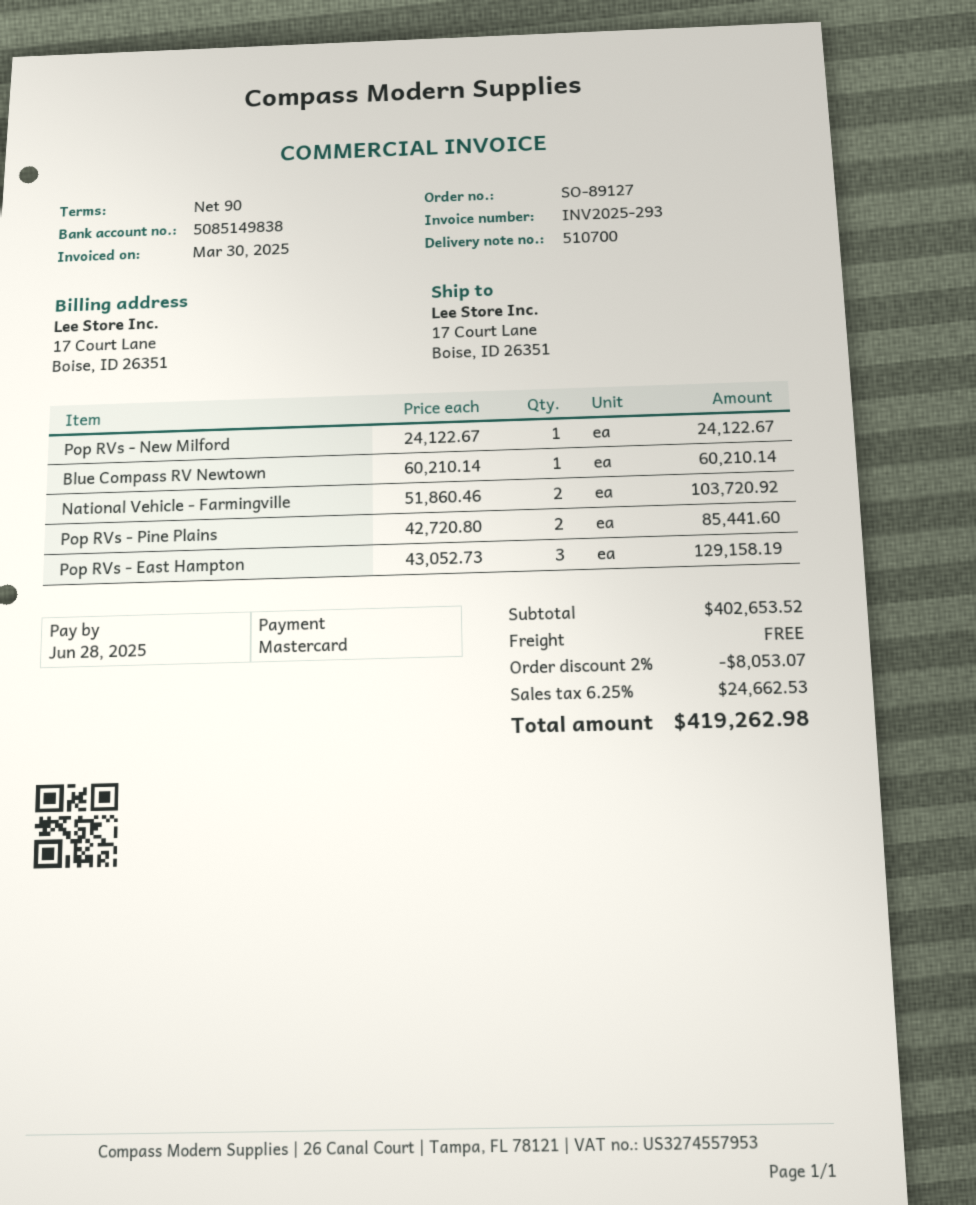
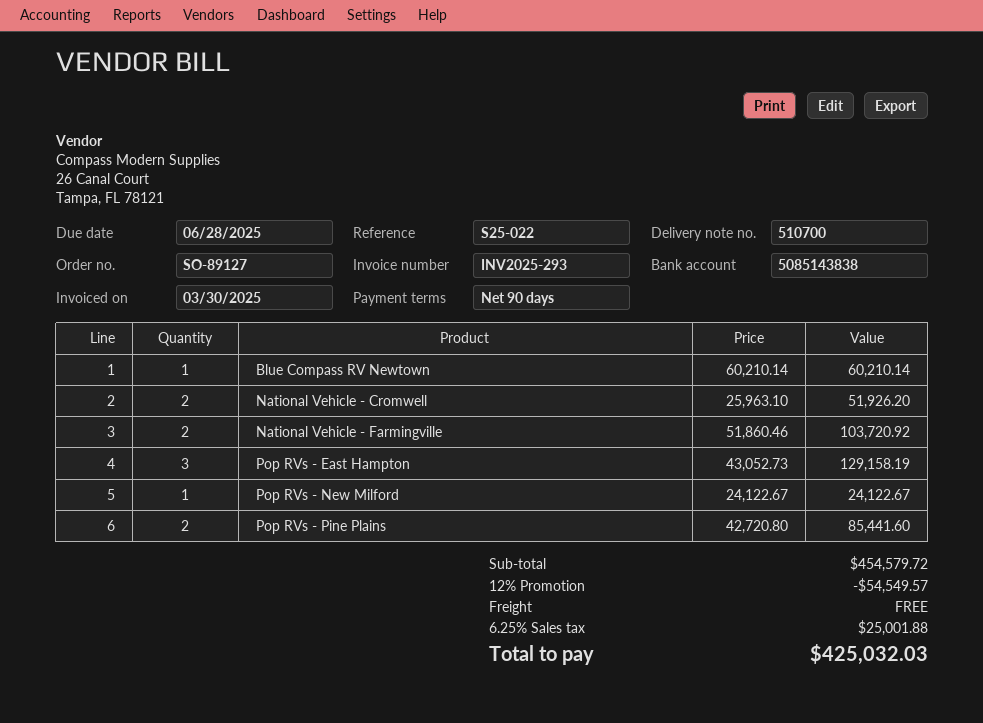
bank account: 5085149838 -> 5085143838
National Vehicle - Cromwell: none -> 2 x 25963.10 = 51926.20
subtotal: 402653.52 -> 454579.72
discount: 2% = 8053.07 -> 12% = 54549.57
tax: 6.25% = 24662.53 -> 6.25% = 25001.88
total: 419262.98 -> 425032.03

